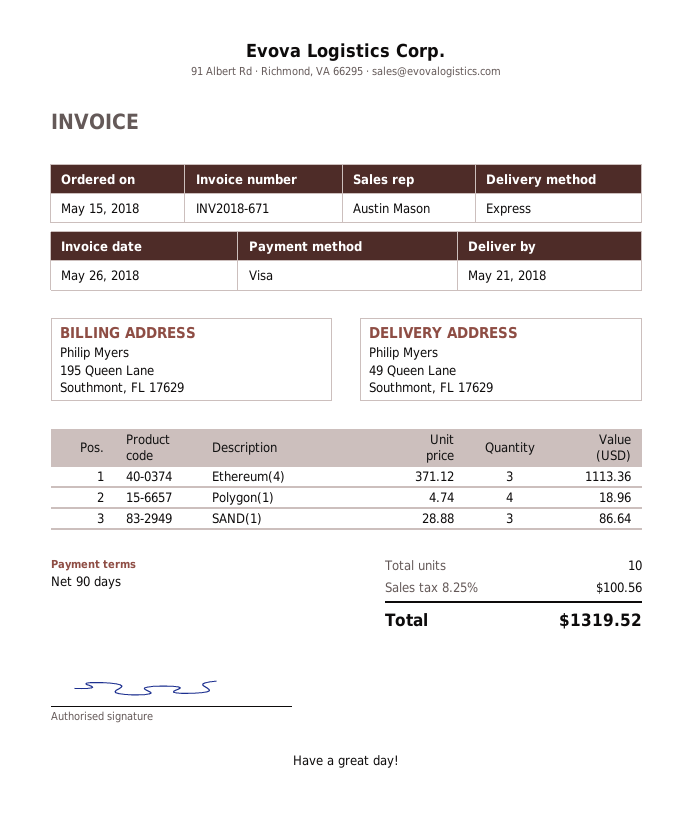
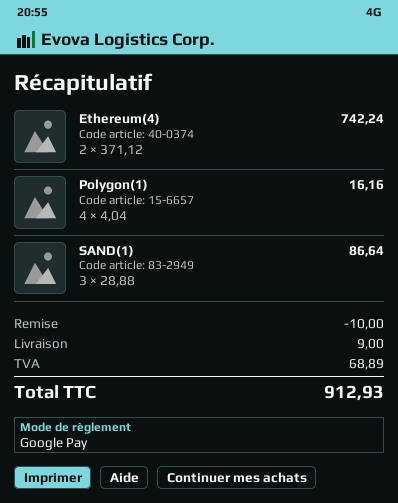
payment method: Visa -> Google Pay
Ethereum(4): 3 x 371.12 = 1113.36 -> 2 x 371.12 = 742.24
Polygon(1): 4 x 4.74 = 18.96 -> 4 x 4.04 = 16.16
discount: none -> 10.00
shipping: none -> 9.00
tax: 100.56 -> 68.89
total: 1319.52 -> 912.93

